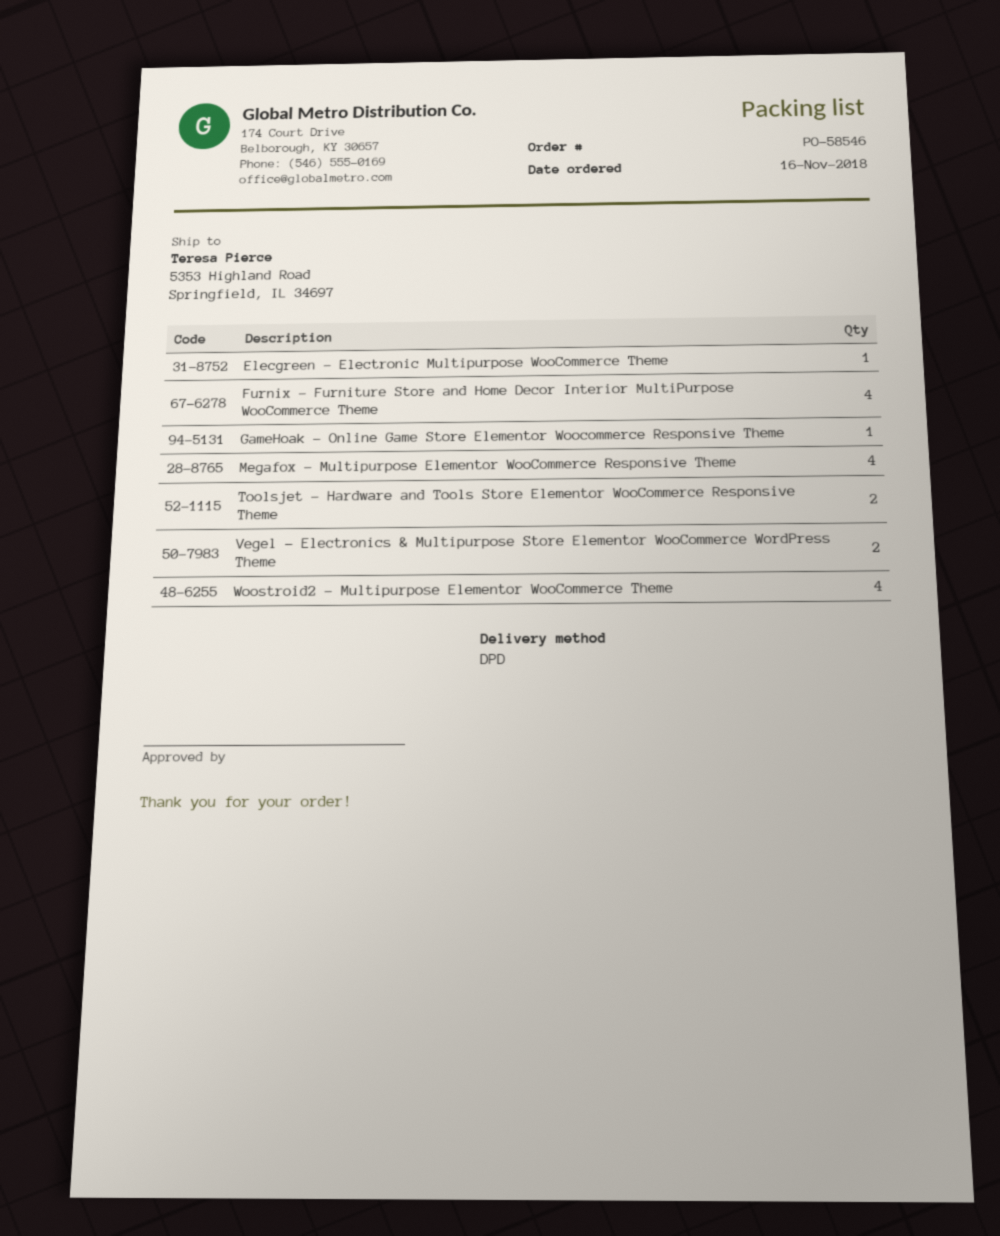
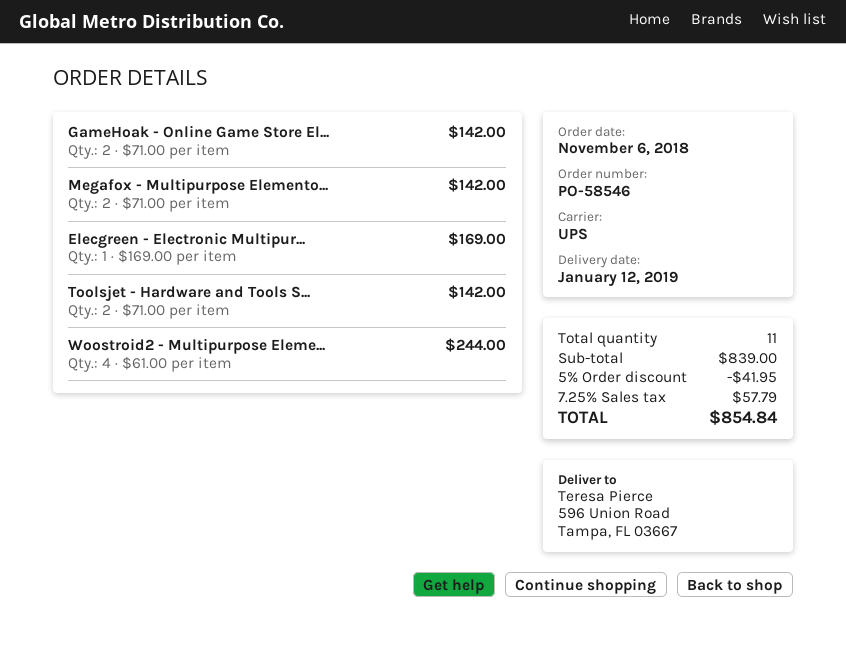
order date: 2018-11-16 -> 2018-11-06
shipping method: DPD -> UPS
ship to: 5353 Highland Road, Springfield, IL 34697 -> 596 Union Road, Tampa, FL 03667
Furnix - Furniture Store and Home Decor Interior MultiPurpose WooCommerce Theme: 4 -> none
GameHoak - Online Game Store Elementor Woocommerce Responsive Theme: 1 -> 2
Megafox - Multipurpose Elementor WooCommerce Responsive Theme: 4 -> 2
Vegel - Electronics & Multipurpose Store Elementor WooCommerce WordPress Theme: 2 -> none

